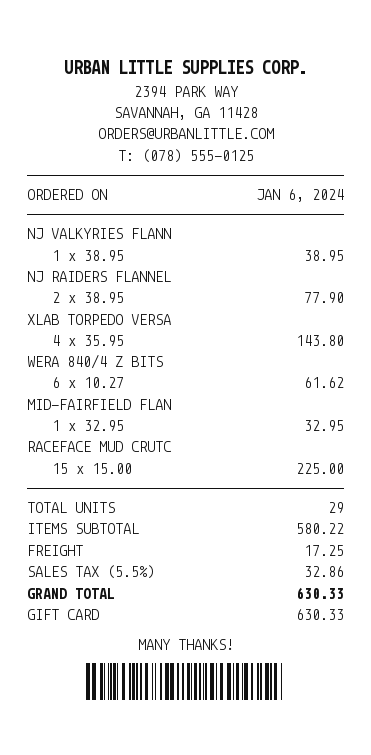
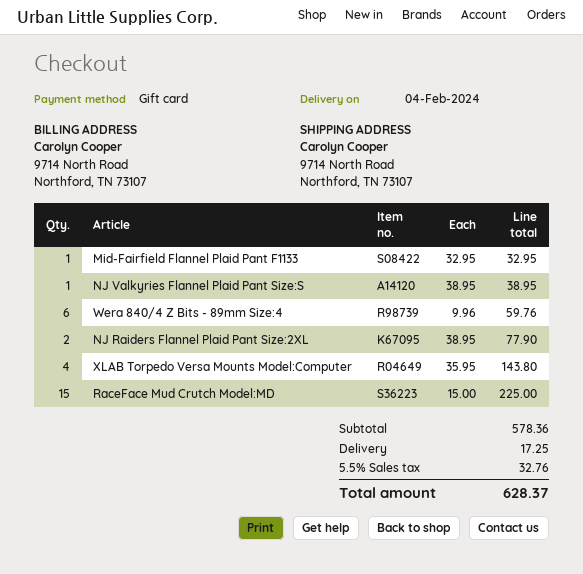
WERA 840/4 Z BITS: 6 x 10.27 = 61.62 -> 6 x 9.96 = 59.76
subtotal: 580.22 -> 578.36
tax: 5.5% = 32.86 -> 5.5% = 32.76
total: 630.33 -> 628.37

